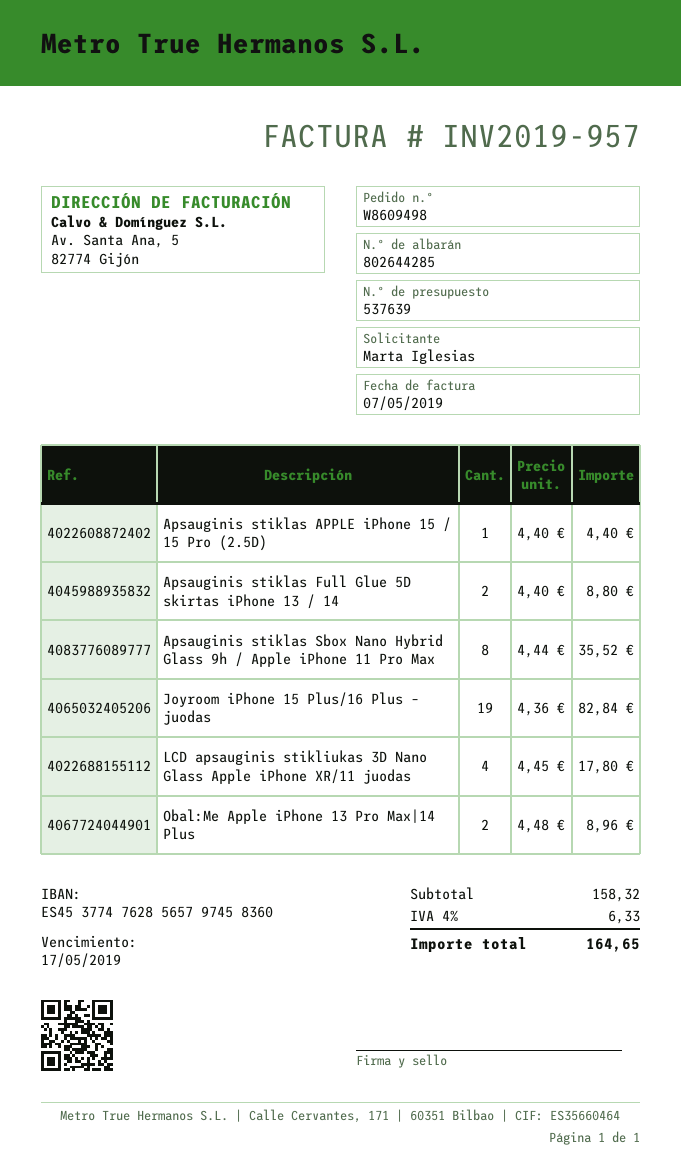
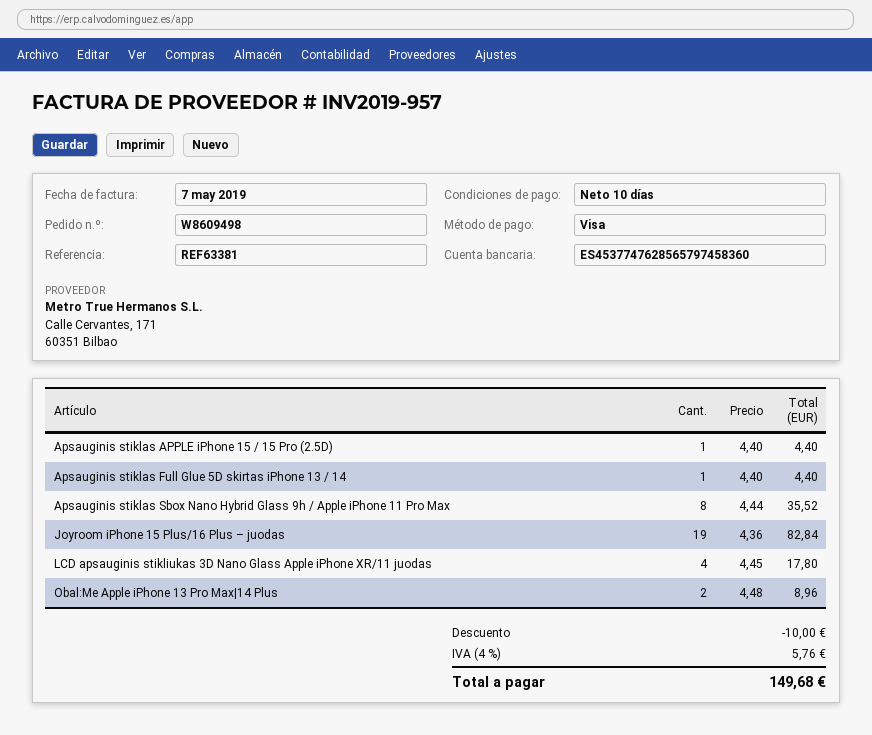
Apsauginis stiklas Full Glue 5D skirtas iPhone 13 / 14: 2 x 4.40 = 8.80 -> 1 x 4.40 = 4.40
discount: none -> 10.00
tax: 4% = 6.33 -> 4% = 5.76
total: 164.65 -> 149.68

